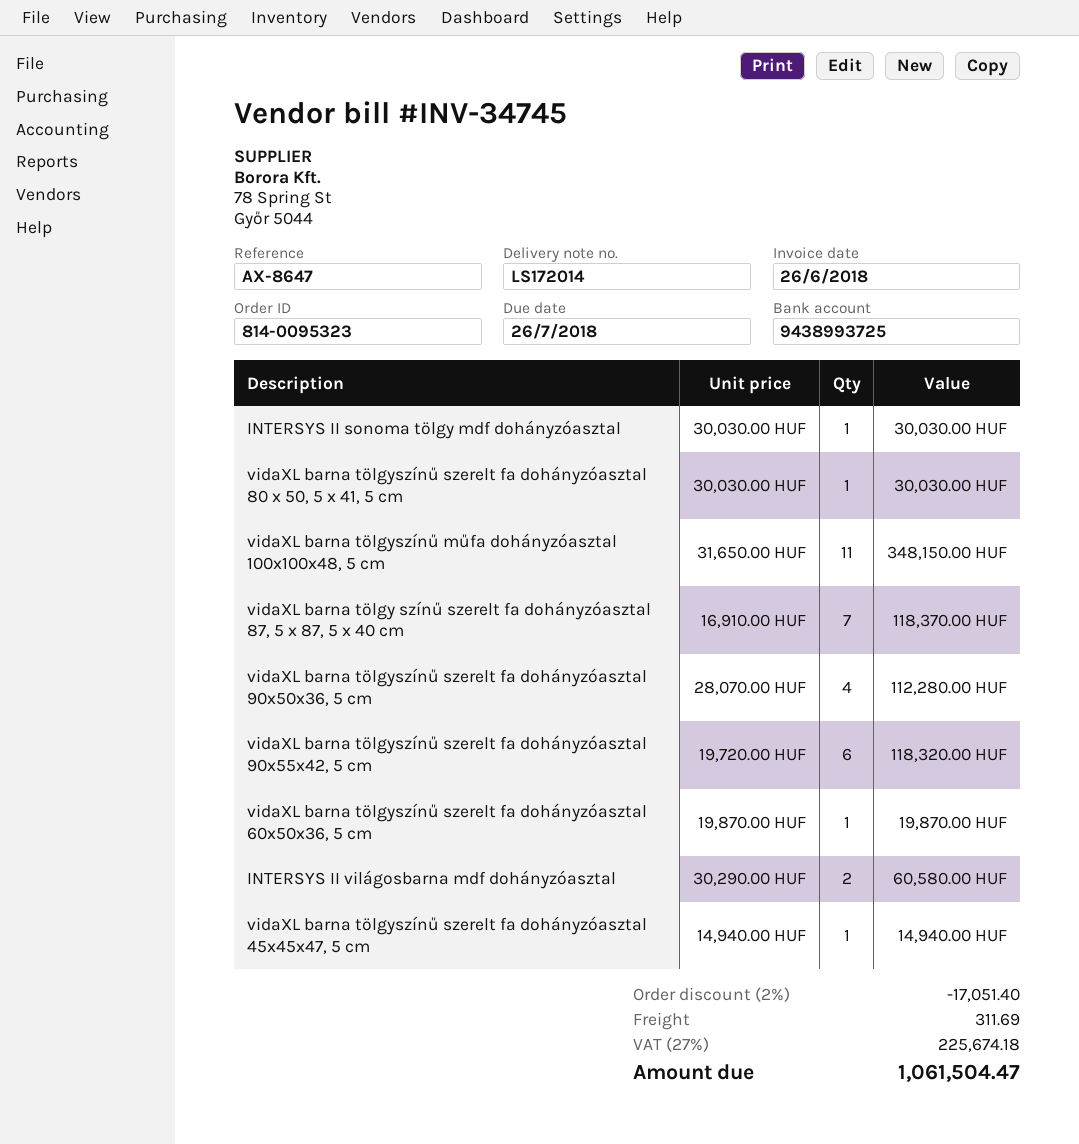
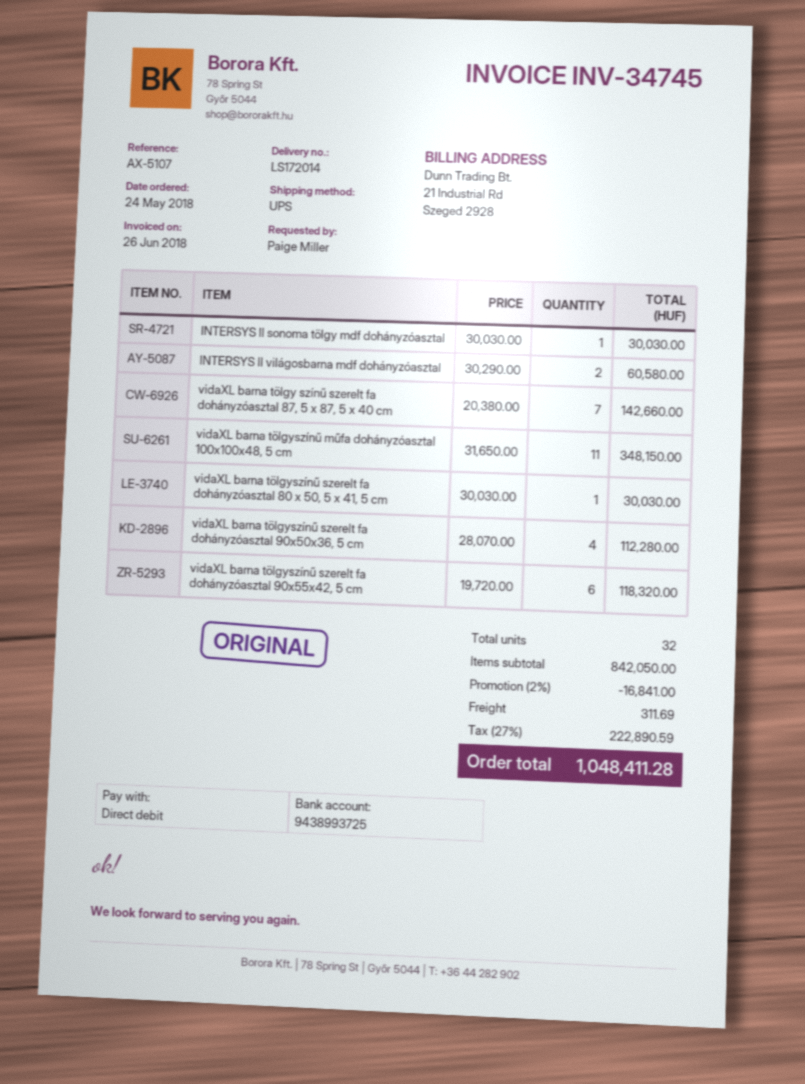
reference: AX-8647 -> AX-5107
vidaXL barna tölgy színű szerelt fa dohányzóasztal 87, 5 x 87, 5 x 40 cm: 7 x 16910.00 = 118370.00 -> 7 x 20380.00 = 142660.00
vidaXL barna tölgyszínű szerelt fa dohányzóasztal 60x50x36, 5 cm: 1 x 19870.00 = 19870.00 -> none
vidaXL barna tölgyszínű szerelt fa dohányzóasztal 45x45x47, 5 cm: 1 x 14940.00 = 14940.00 -> none
discount: 2% = 17051.40 -> 2% = 16841.00
tax: 27% = 225674.18 -> 27% = 222890.59
total: 1061504.47 -> 1048411.28

